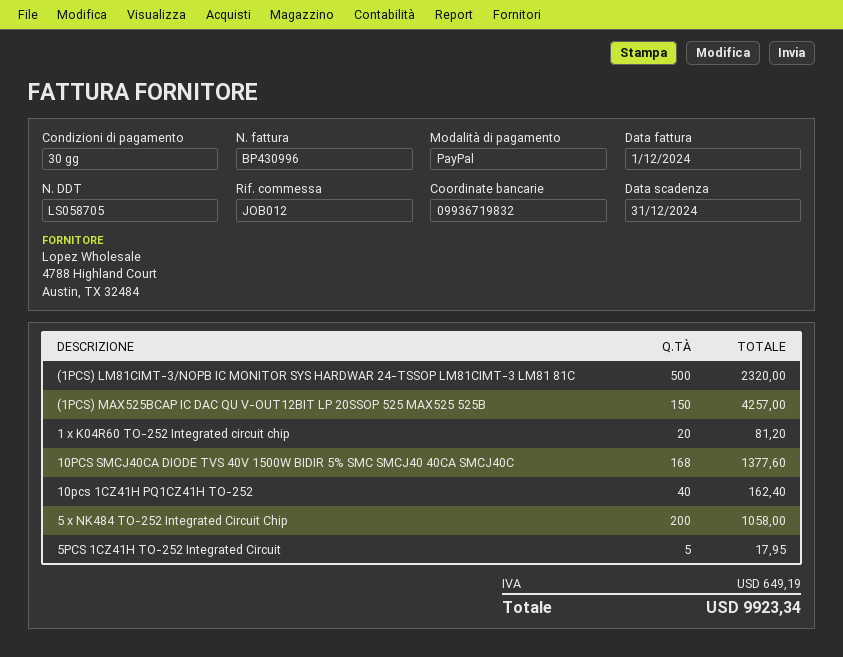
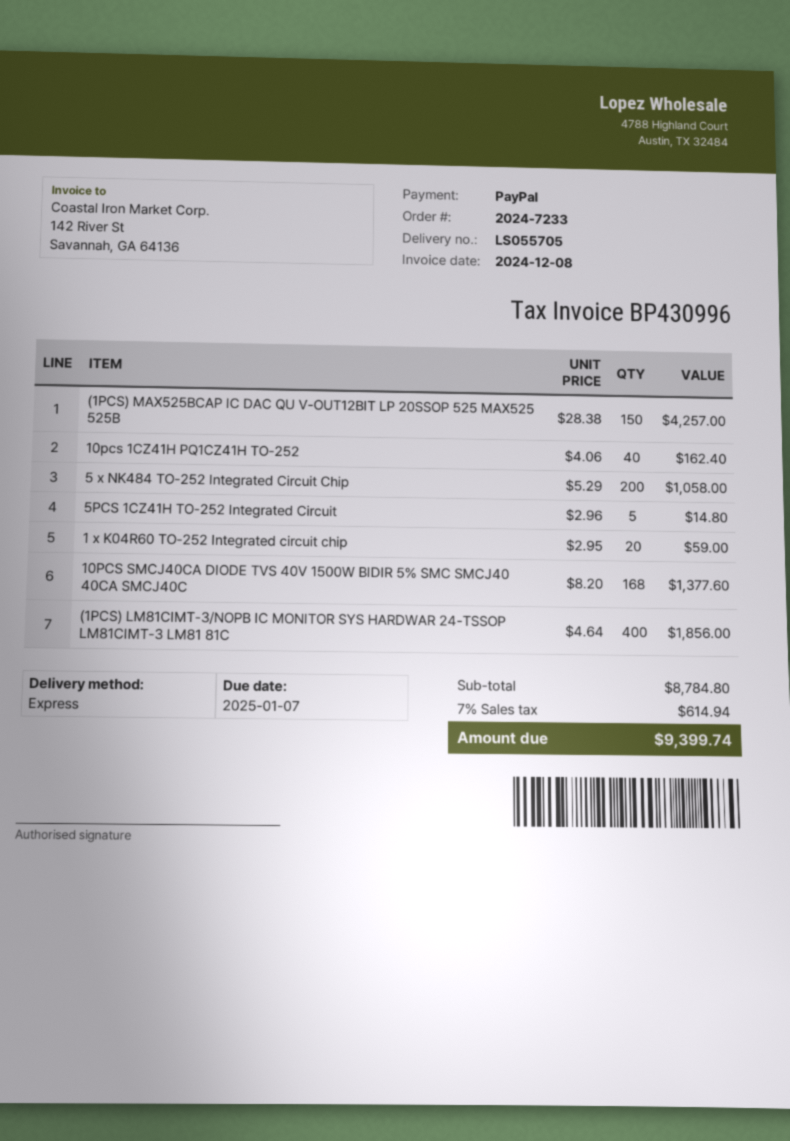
delivery note number: LS058705 -> LS055705
invoice date: 2024-12-01 -> 2024-12-08
due date: 2024-12-31 -> 2025-01-07
(1PCS) LM81CIMT-3/NOPB IC MONITOR SYS HARDWAR 24-TSSOP LM81CIMT-3 LM81 81C: 500 for 2320.00 -> 400 for 1856.00
1 x K04R60 TO-252 Integrated circuit chip: 20 for 81.20 -> 20 for 59.00
5PCS 1CZ41H TO-252 Integrated Circuit: 5 for 17.95 -> 5 for 14.80
tax: 649.19 -> 614.94
total: 9923.34 -> 9399.74

